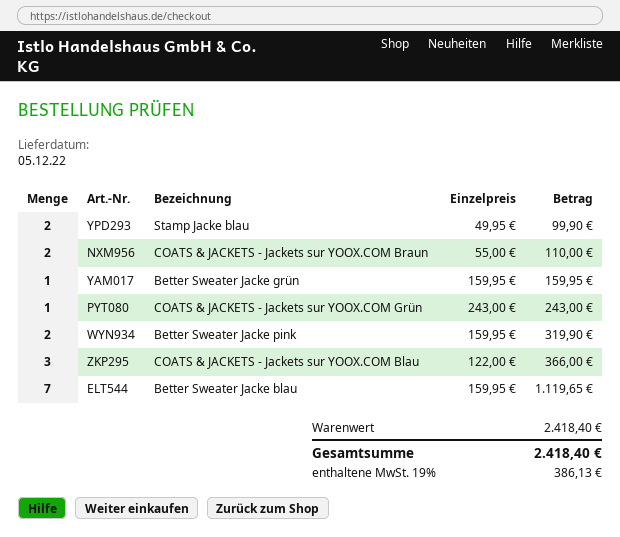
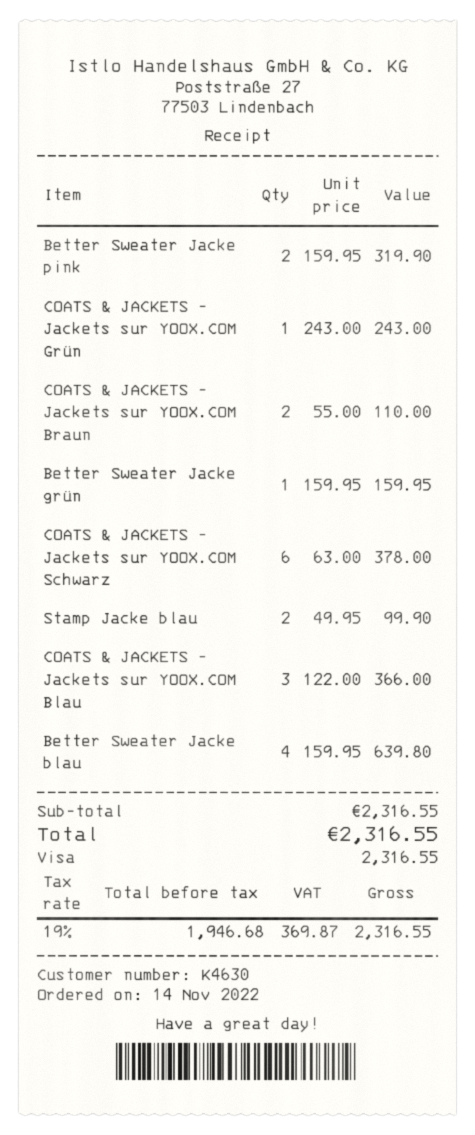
Better Sweater Jacke blau: 7 x 159.95 = 1119.65 -> 4 x 159.95 = 639.80
COATS & JACKETS - Jackets sur YOOX.COM Schwarz: none -> 6 x 63.00 = 378.00
subtotal: 2418.40 -> 2316.55
tax: 19% = 386.13 -> 19% = 369.87
total: 2418.40 -> 2316.55

